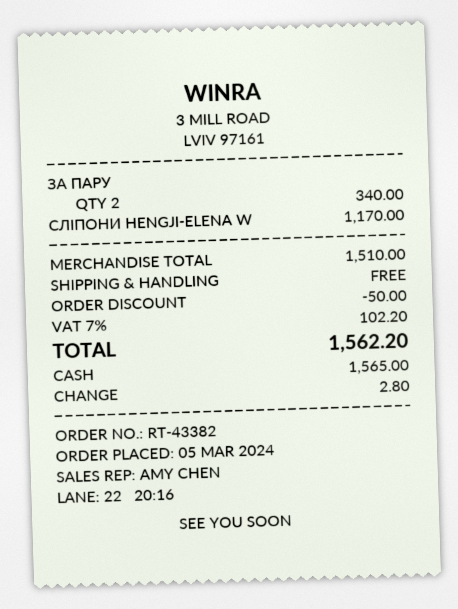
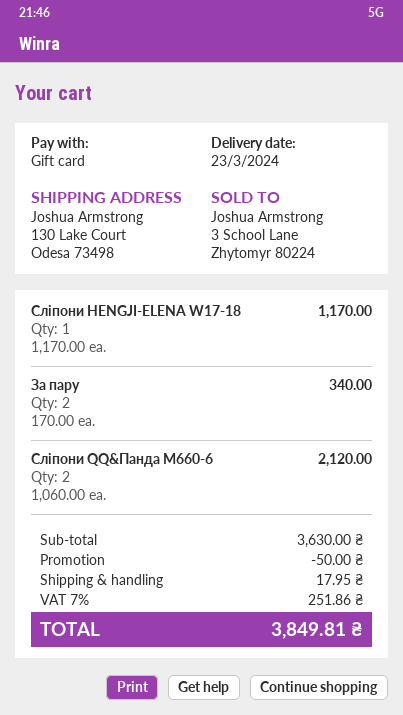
payment method: cash -> gift card
Сліпони QQ&Панда M660-6: none -> 2 for 2120.00
subtotal: 1510.00 -> 3630.00
shipping: 0.00 -> 17.95
tax: 7% = 102.20 -> 7% = 251.86
total: 1562.20 -> 3849.81

